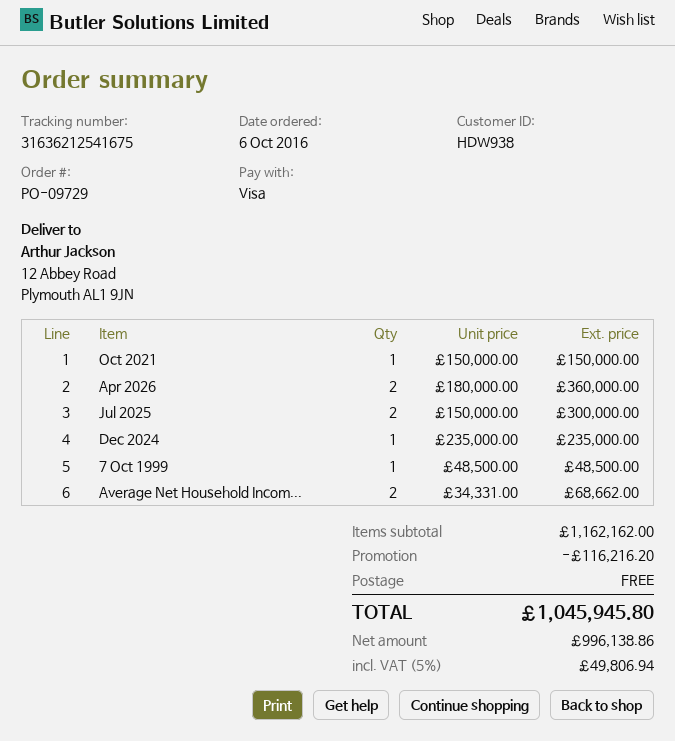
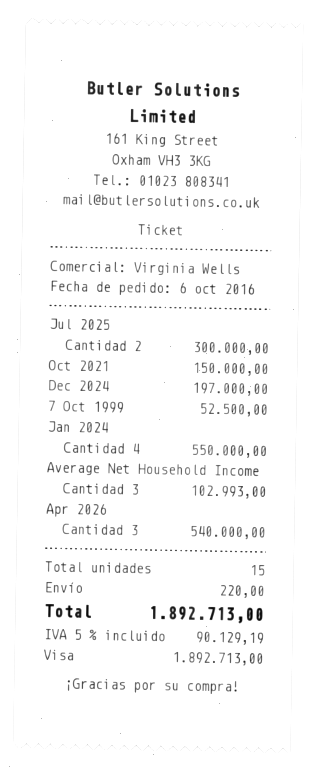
Apr 2026: 2 for 360000.00 -> 3 for 540000.00
Dec 2024: 1 for 235000.00 -> 1 for 197000.00
7 Oct 1999: 1 for 48500.00 -> 1 for 52500.00
Average Net Household Incom...: 2 for 68662.00 -> 3 for 102993.00
Jan 2024: none -> 4 for 550000.00
discount: 116216.20 -> none
shipping: 0.00 -> 220.00
tax: 5% = 49806.94 -> 5% = 90129.19
total: 1045945.80 -> 1892713.00

